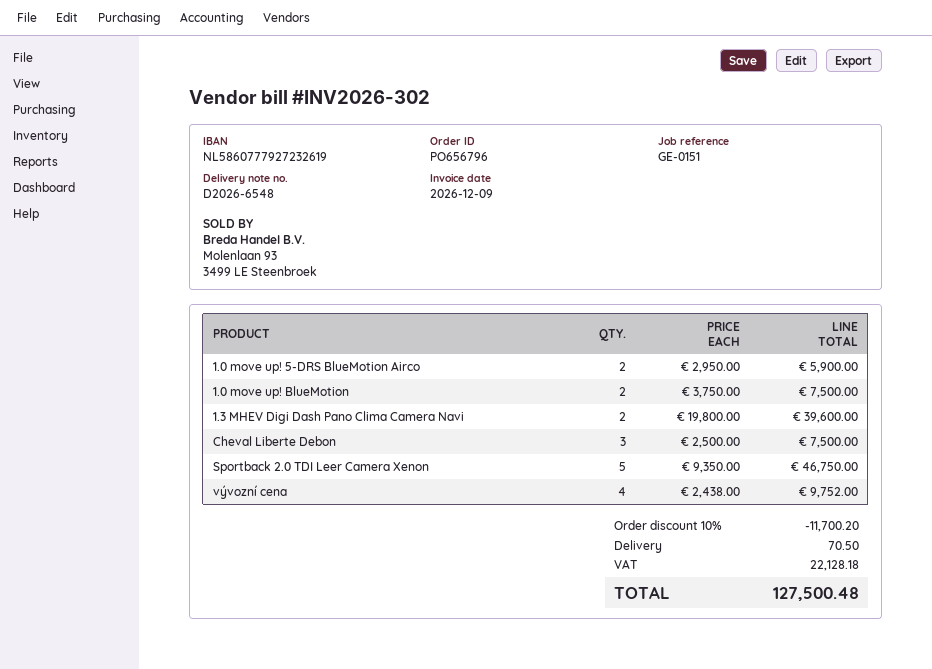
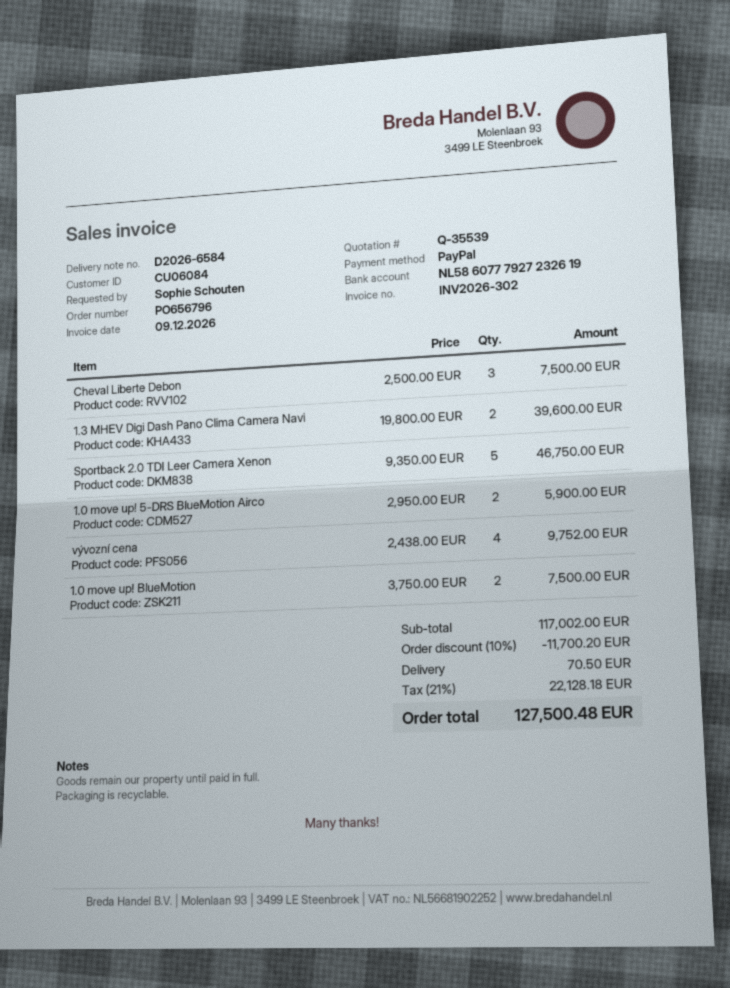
delivery note number: D2026-6548 -> D2026-6584

